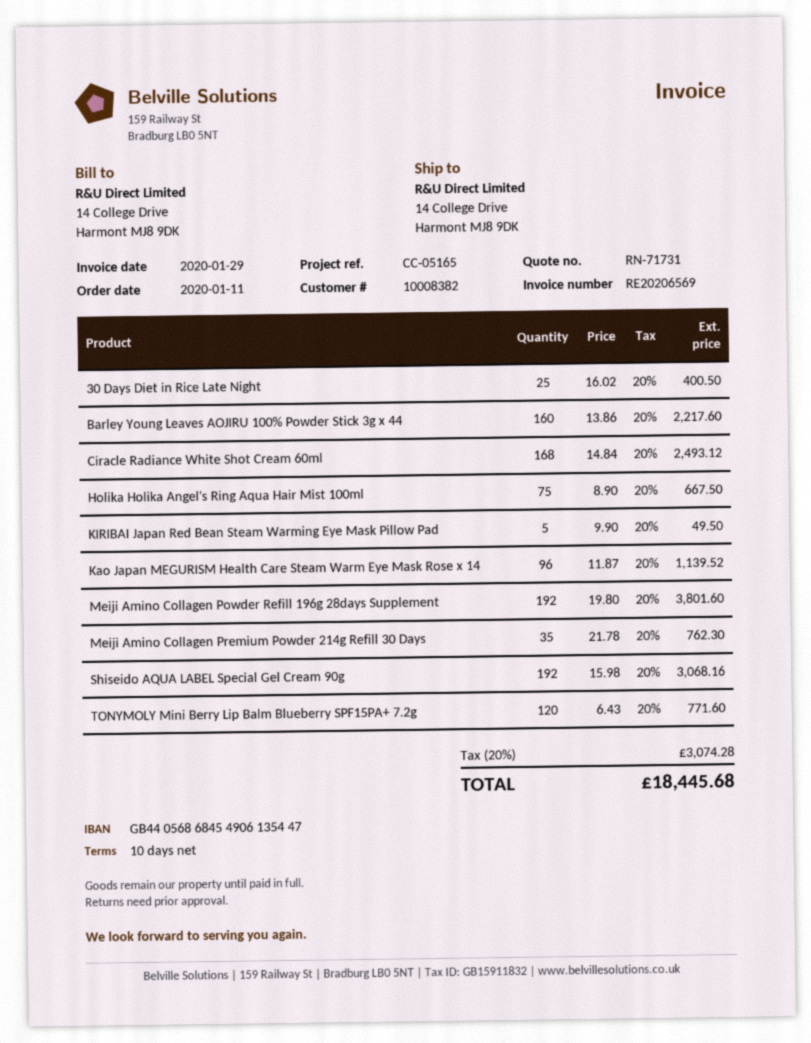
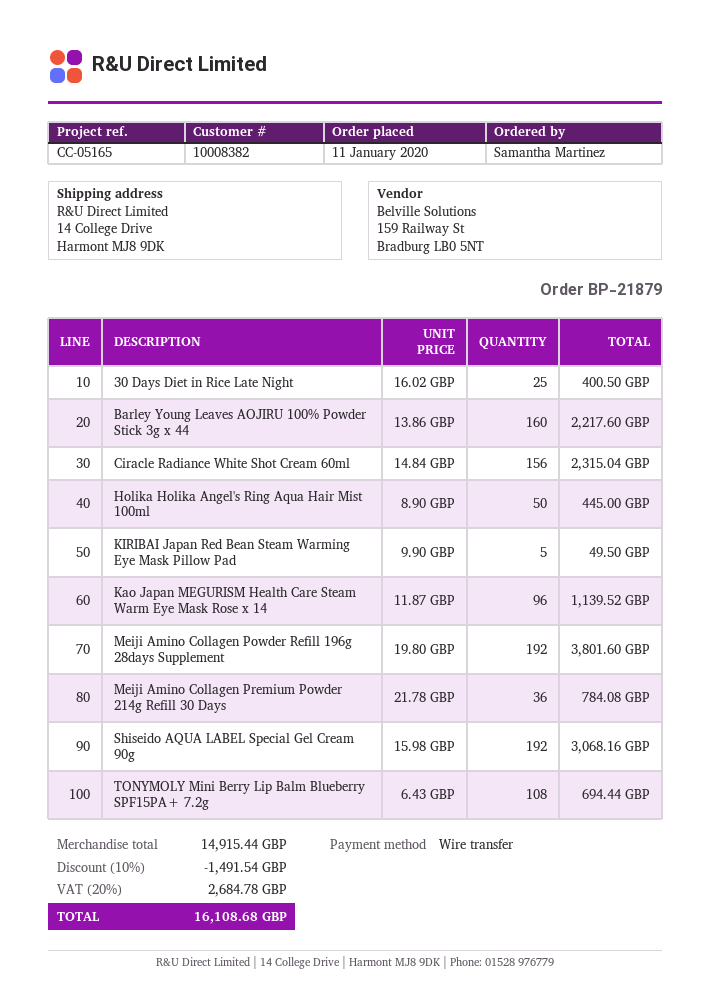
Ciracle Radiance White Shot Cream 60ml: 168 x 14.84 = 2493.12 -> 156 x 14.84 = 2315.04
Holika Holika Angel's Ring Aqua Hair Mist 100ml: 75 x 8.90 = 667.50 -> 50 x 8.90 = 445.00
Meiji Amino Collagen Premium Powder 214g Refill 30 Days: 35 x 21.78 = 762.30 -> 36 x 21.78 = 784.08
TONYMOLY Mini Berry Lip Balm Blueberry SPF15PA+ 7.2g: 120 x 6.43 = 771.60 -> 108 x 6.43 = 694.44
discount: none -> 10% = 1491.54
tax: 20% = 3074.28 -> 20% = 2684.78
total: 18445.68 -> 16108.68

